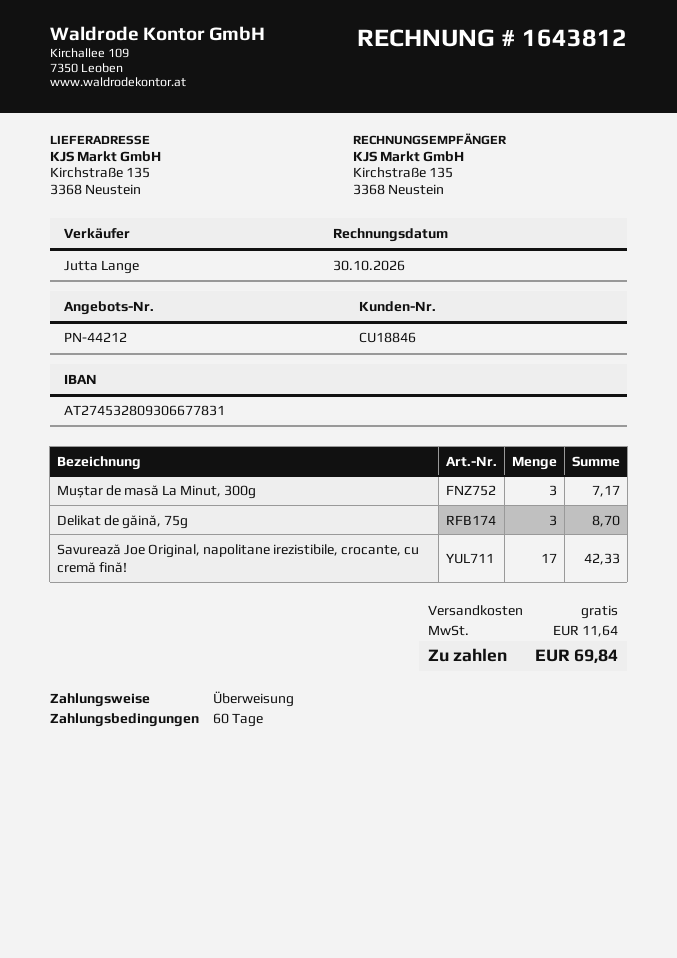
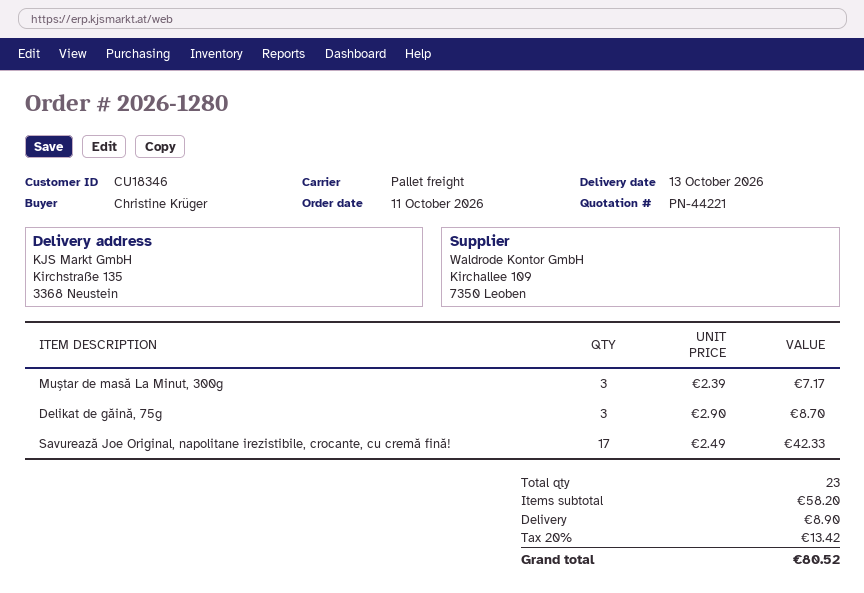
quote number: PN-44212 -> PN-44221
customer number: CU18846 -> CU18346
shipping: 0.00 -> 8.90
tax: 11.64 -> 13.42
total: 69.84 -> 80.52

